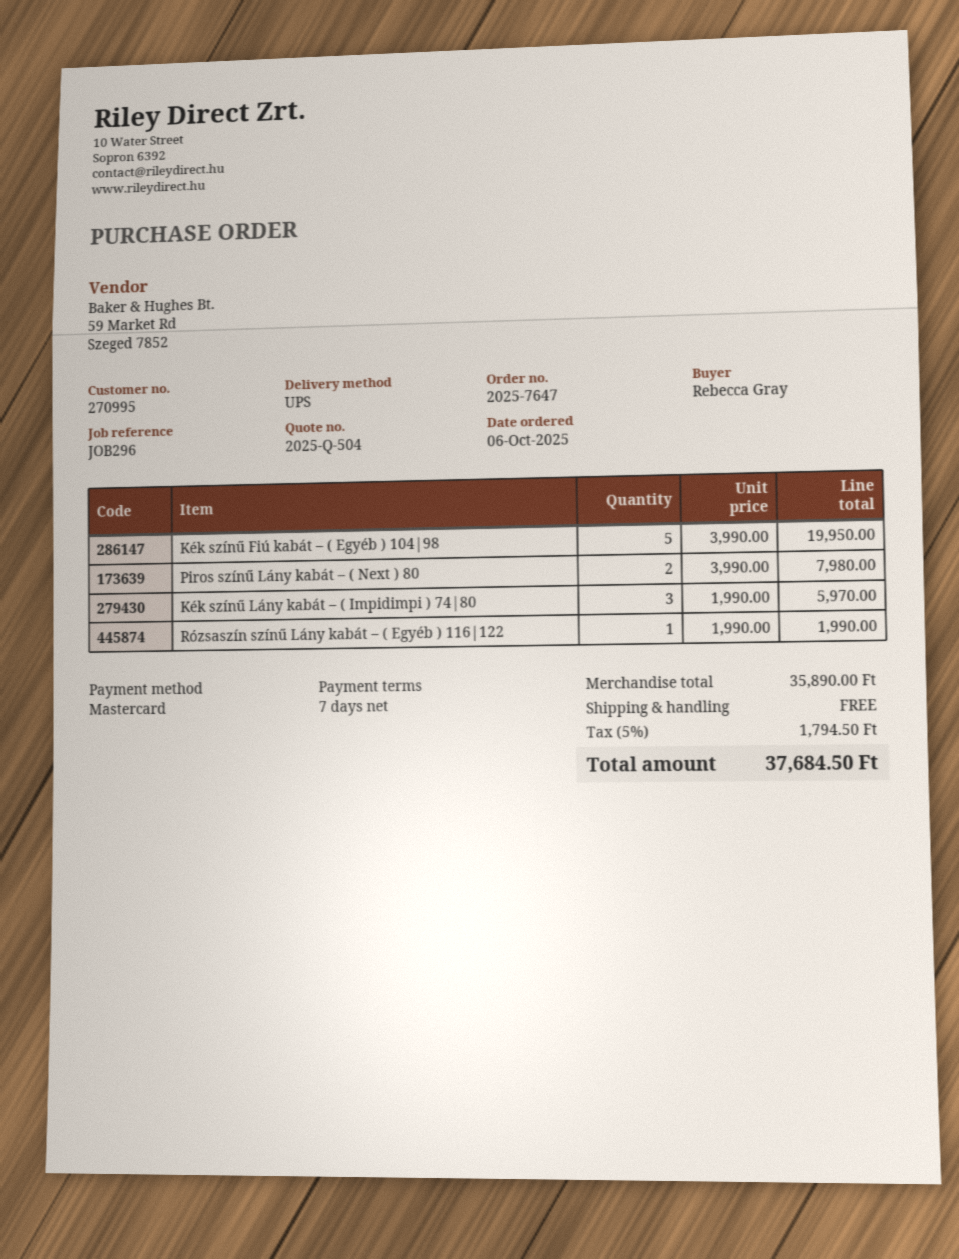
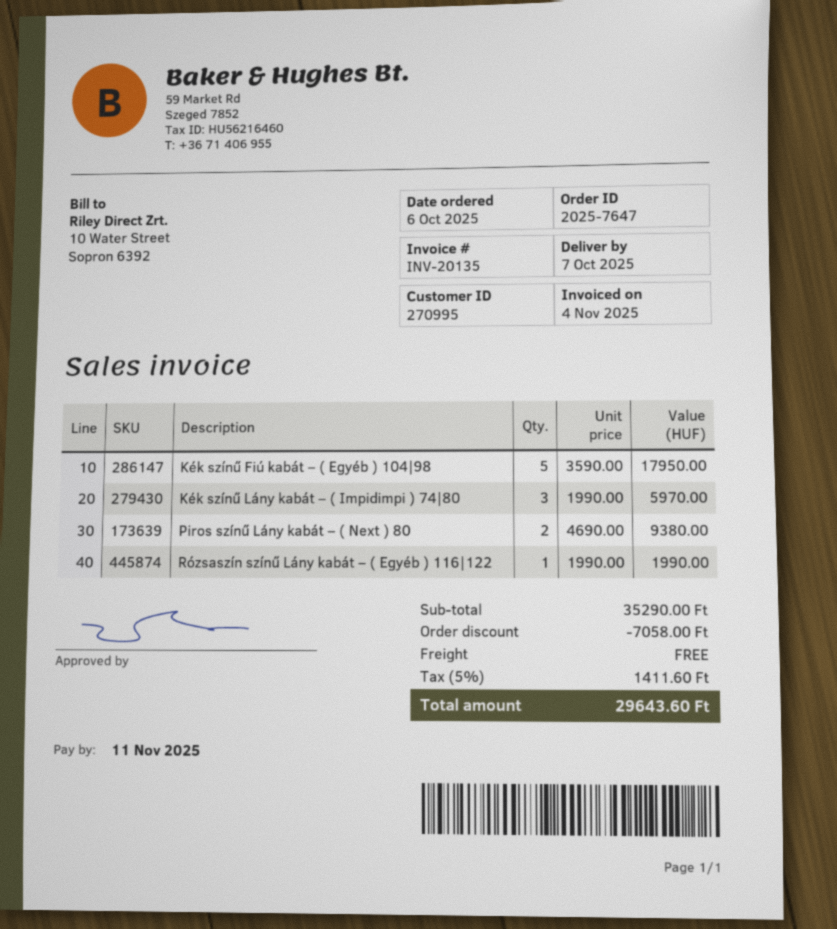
Kék színű Fiú kabát – ( Egyéb ) 104|98: 5 x 3990.00 = 19950.00 -> 5 x 3590.00 = 17950.00
Piros színű Lány kabát – ( Next ) 80: 2 x 3990.00 = 7980.00 -> 2 x 4690.00 = 9380.00
subtotal: 35890.00 -> 35290.00
discount: none -> 7058.00
tax: 5% = 1794.50 -> 5% = 1411.60
total: 37684.50 -> 29643.60

